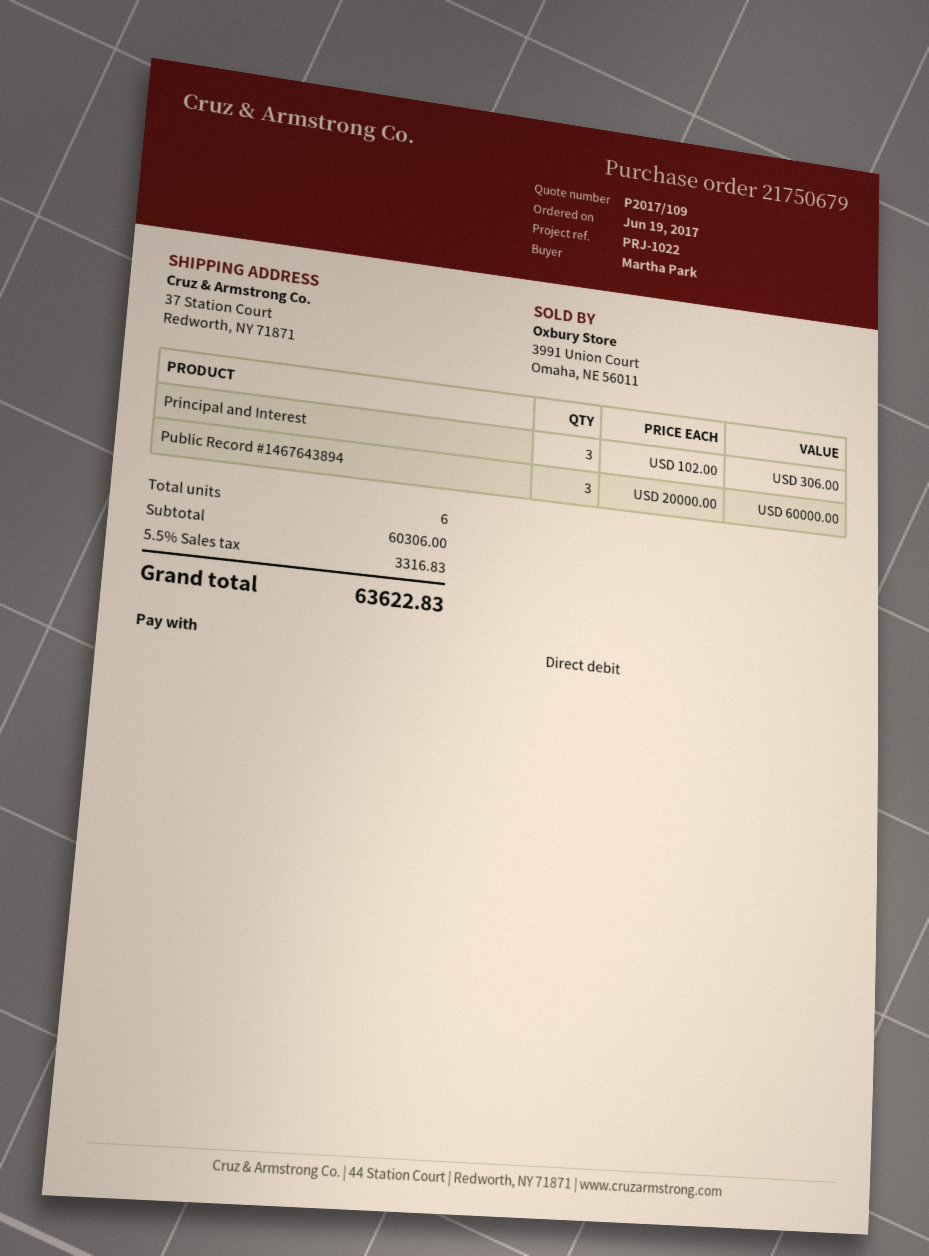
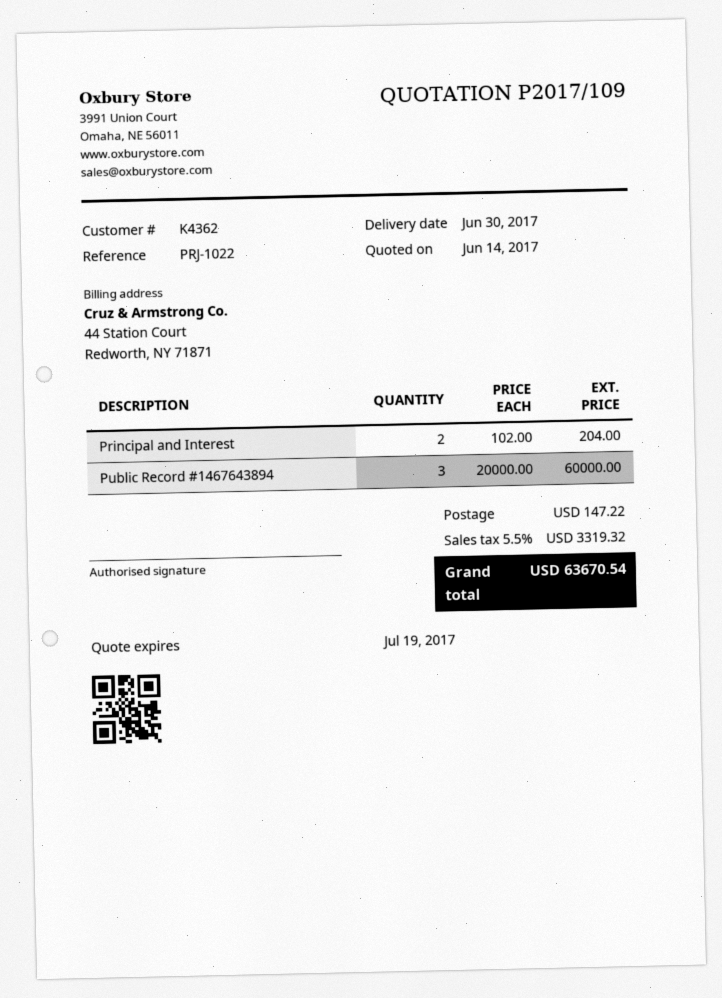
Principal and Interest: 3 x 102.00 = 306.00 -> 2 x 102.00 = 204.00
shipping: none -> 147.22
tax: 5.5% = 3316.83 -> 5.5% = 3319.32
total: 63622.83 -> 63670.54

